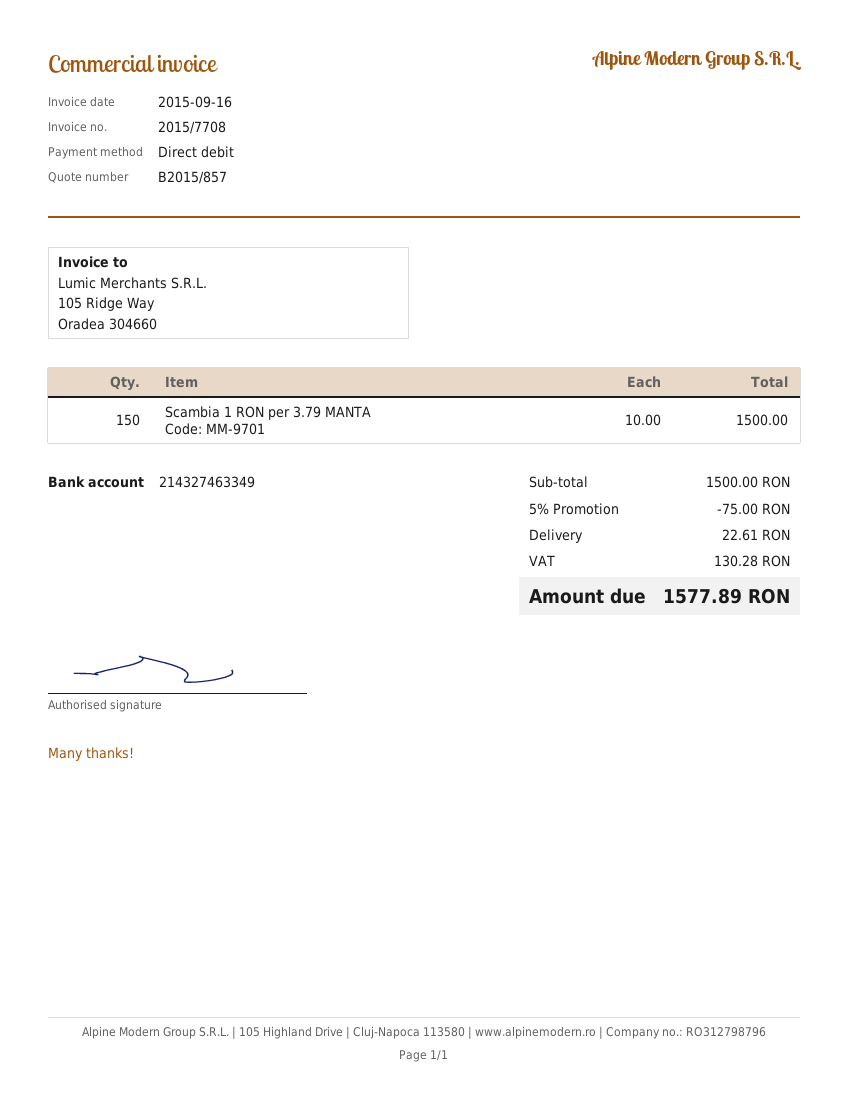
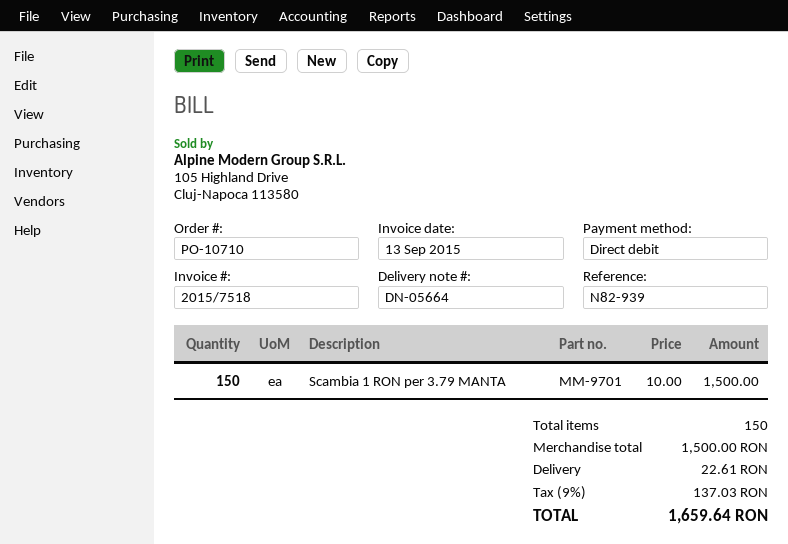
invoice number: 2015/7708 -> 2015/7518
invoice date: 2015-09-16 -> 2015-09-13
discount: 5% = 75.00 -> none
tax: 130.28 -> 137.03
total: 1577.89 -> 1659.64

